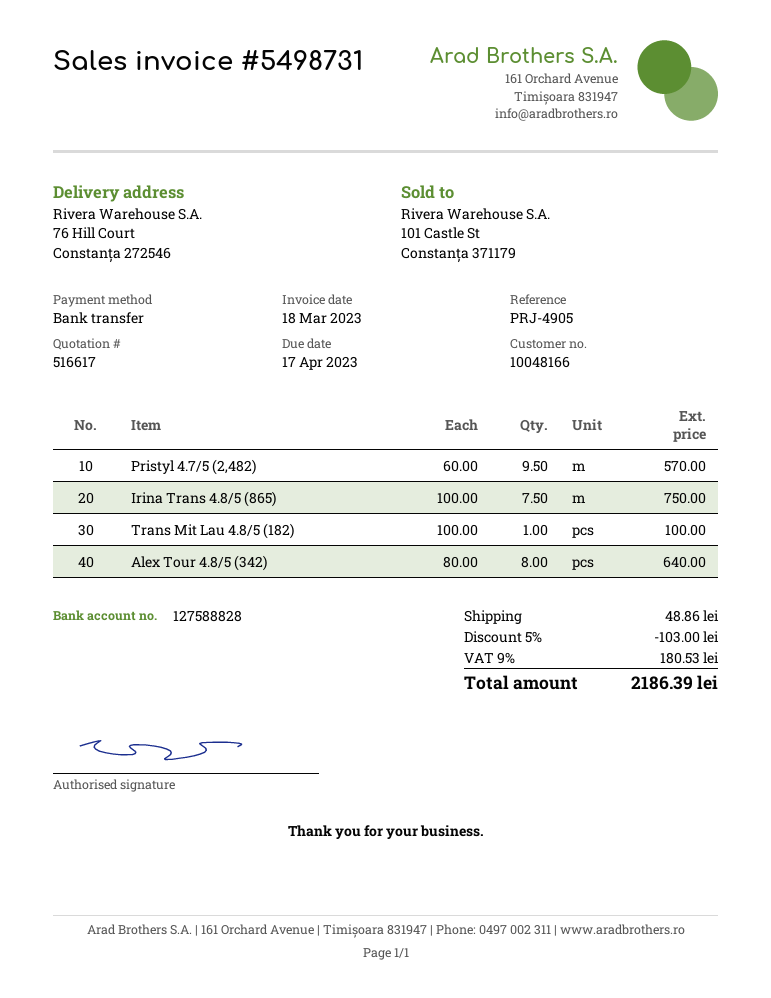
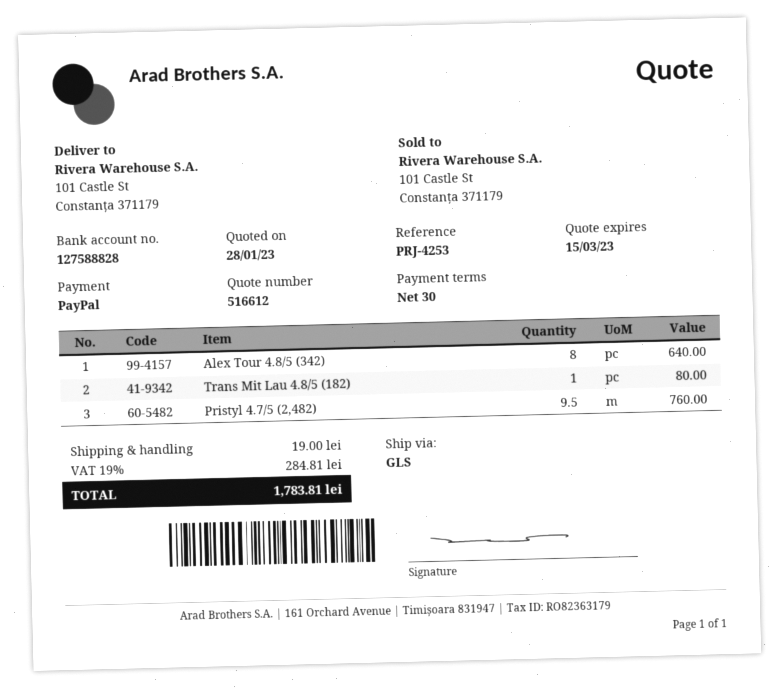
quote number: 516617 -> 516612
reference: PRJ-4905 -> PRJ-4253
payment method: bank transfer -> PayPal
ship to: 76 Hill Court, Constanța 272546 -> 101 Castle St, Constanța 371179
Pristyl 4.7/5 (2,482): 9.5 for 570.00 -> 9.5 for 760.00
Irina Trans 4.8/5 (865): 7.5 for 750.00 -> none
Trans Mit Lau 4.8/5 (182): 1 for 100.00 -> 1 for 80.00
discount: 5% = 103.00 -> none
shipping: 48.86 -> 19.00
tax: 9% = 180.53 -> 19% = 284.81
total: 2186.39 -> 1783.81

